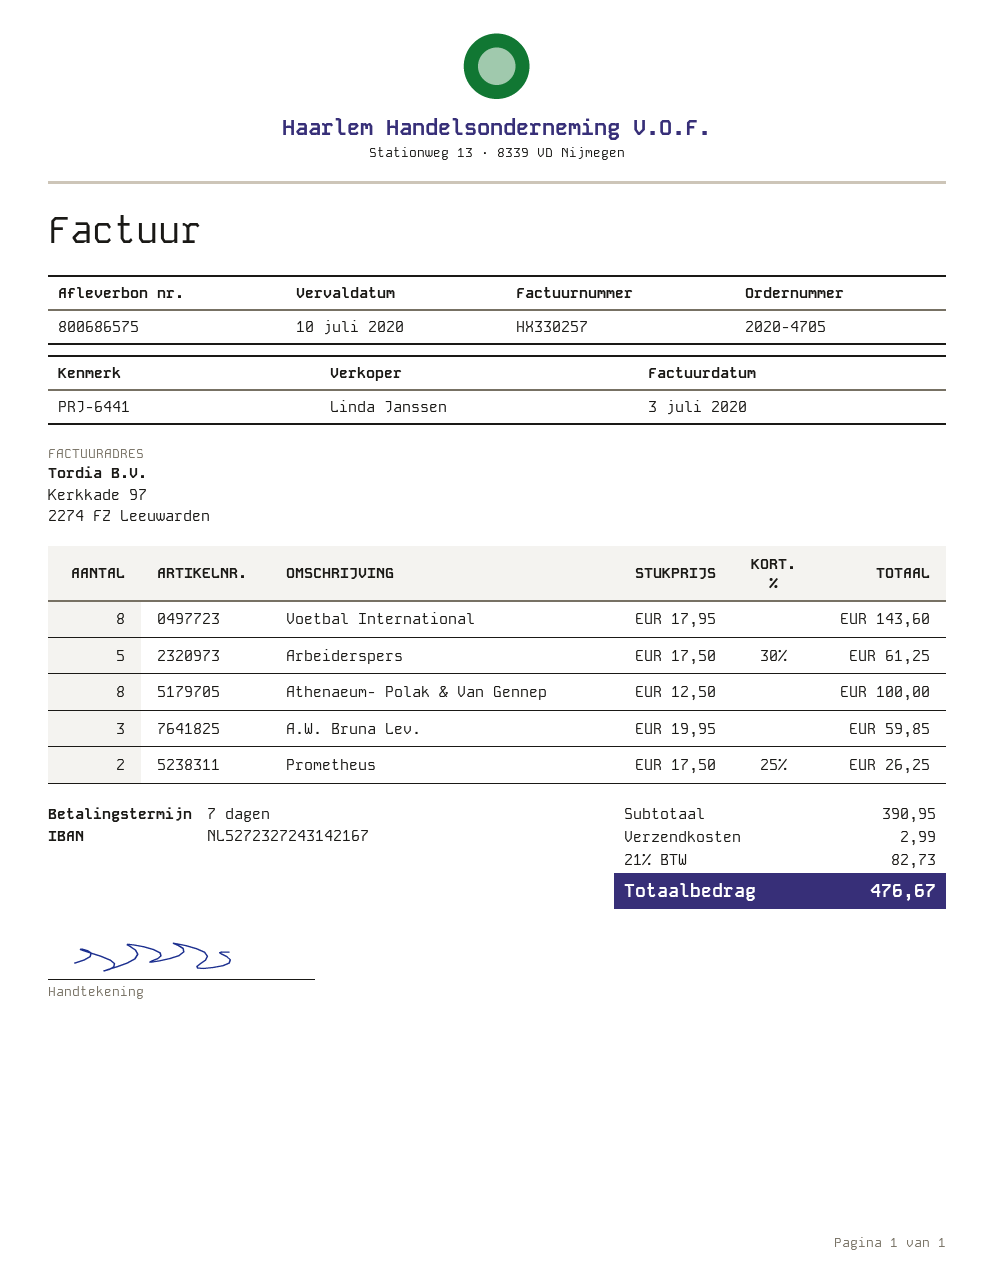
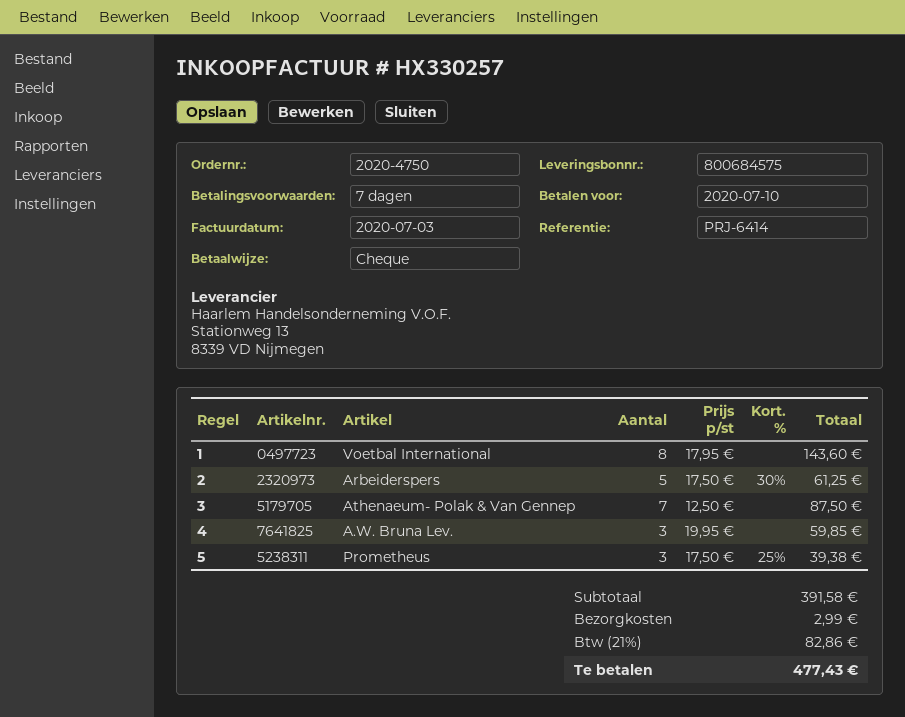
order number: 2020-4705 -> 2020-4750
delivery note number: 800686575 -> 800684575
reference: PRJ-6441 -> PRJ-6414
Athenaeum- Polak & Van Gennep: 8 x 12.50 = 100.00 -> 7 x 12.50 = 87.50
Prometheus: 2 x 17.50 - 25% = 26.25 -> 3 x 17.50 - 25% = 39.38
subtotal: 390.95 -> 391.58
tax: 21% = 82.73 -> 21% = 82.86
total: 476.67 -> 477.43

